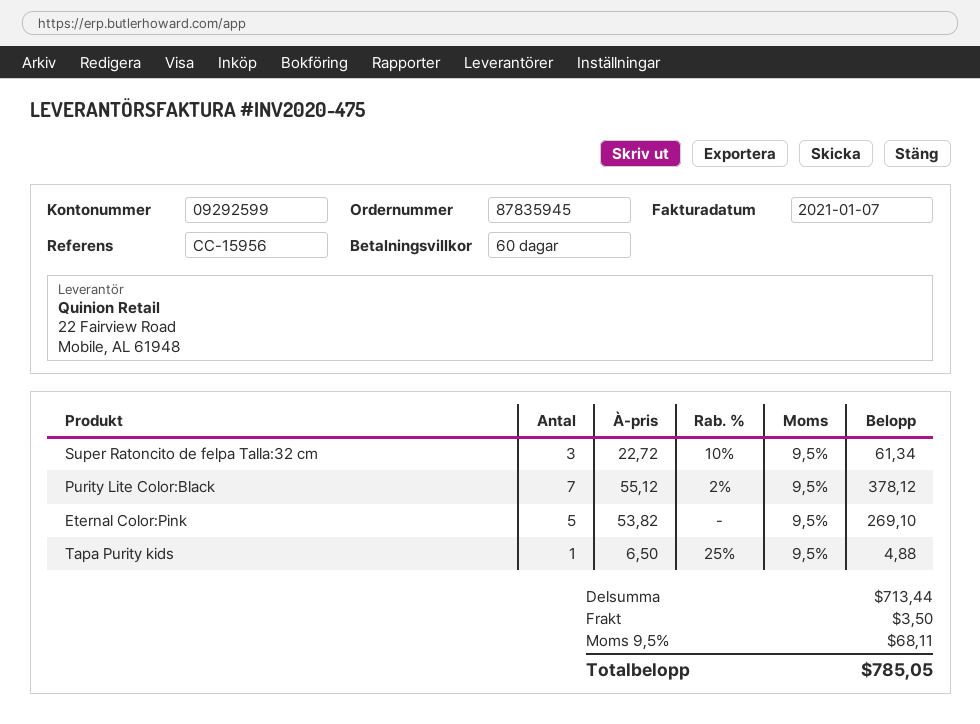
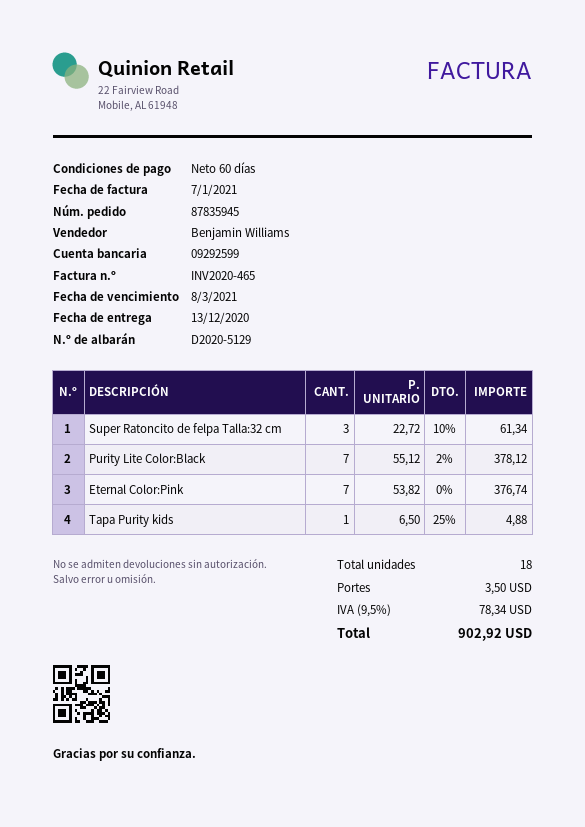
invoice number: INV2020-475 -> INV2020-465
Eternal Color:Pink: 5 x 53.82 = 269.10 -> 7 x 53.82 = 376.74
tax: 9.5% = 68.11 -> 9.5% = 78.34
total: 785.05 -> 902.92

